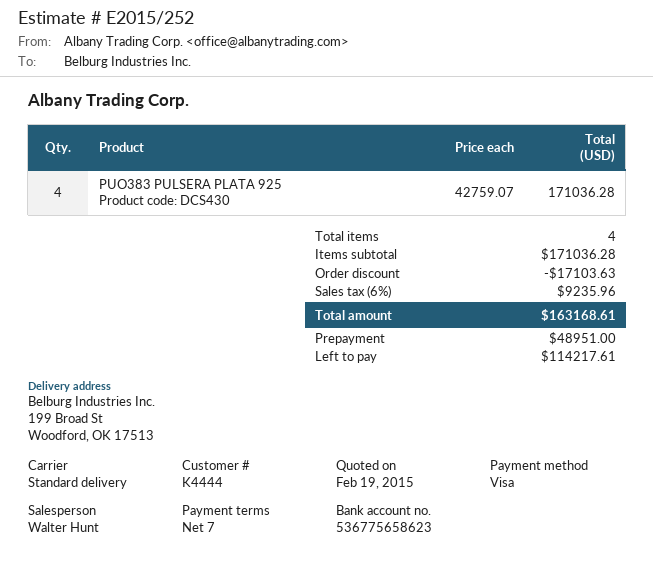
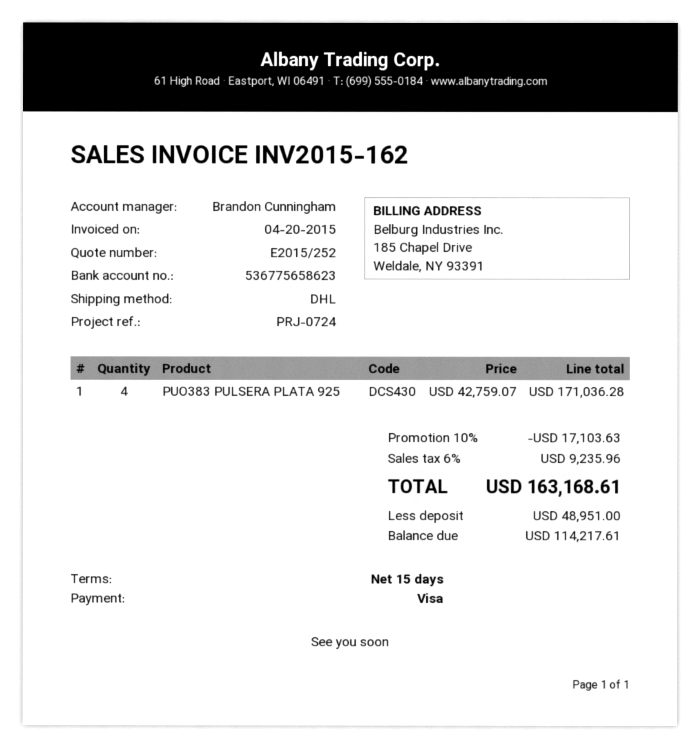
payment terms: 7 days -> 15 days
sales rep: Walter Hunt -> Brandon Cunningham
shipping method: standard -> DHL

